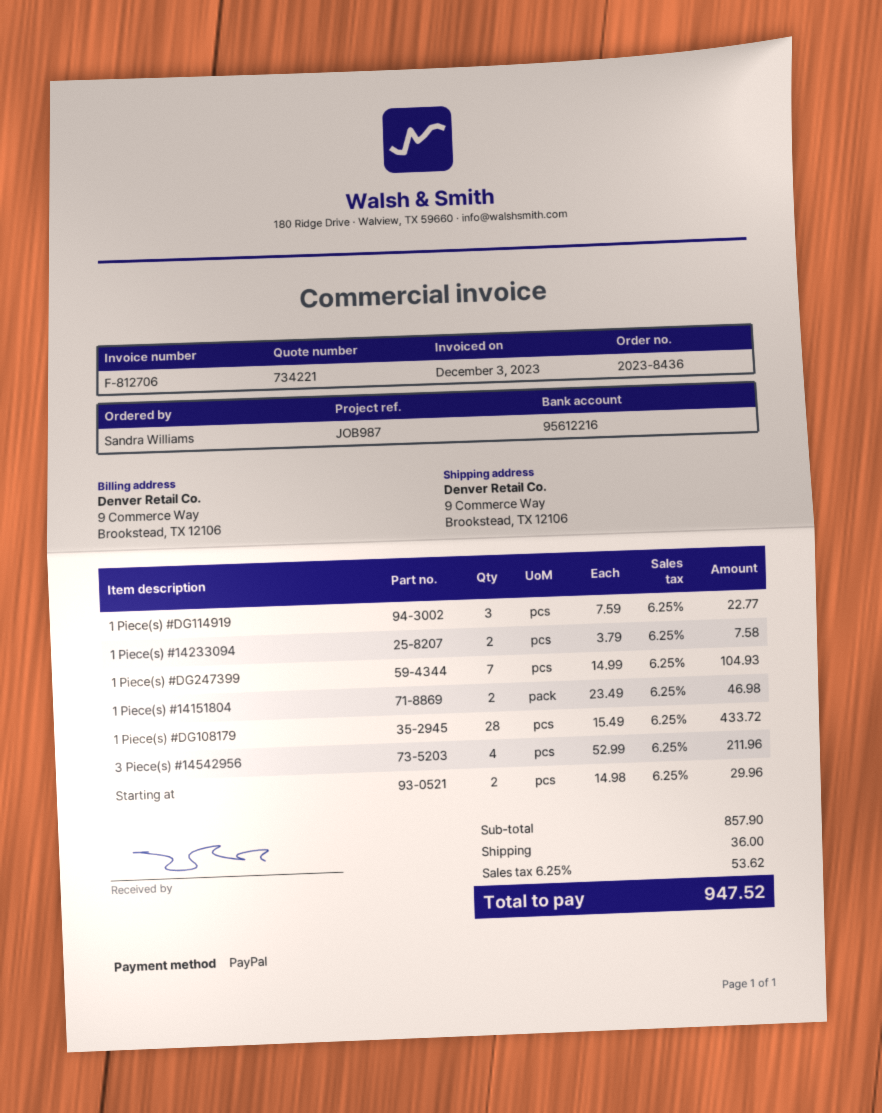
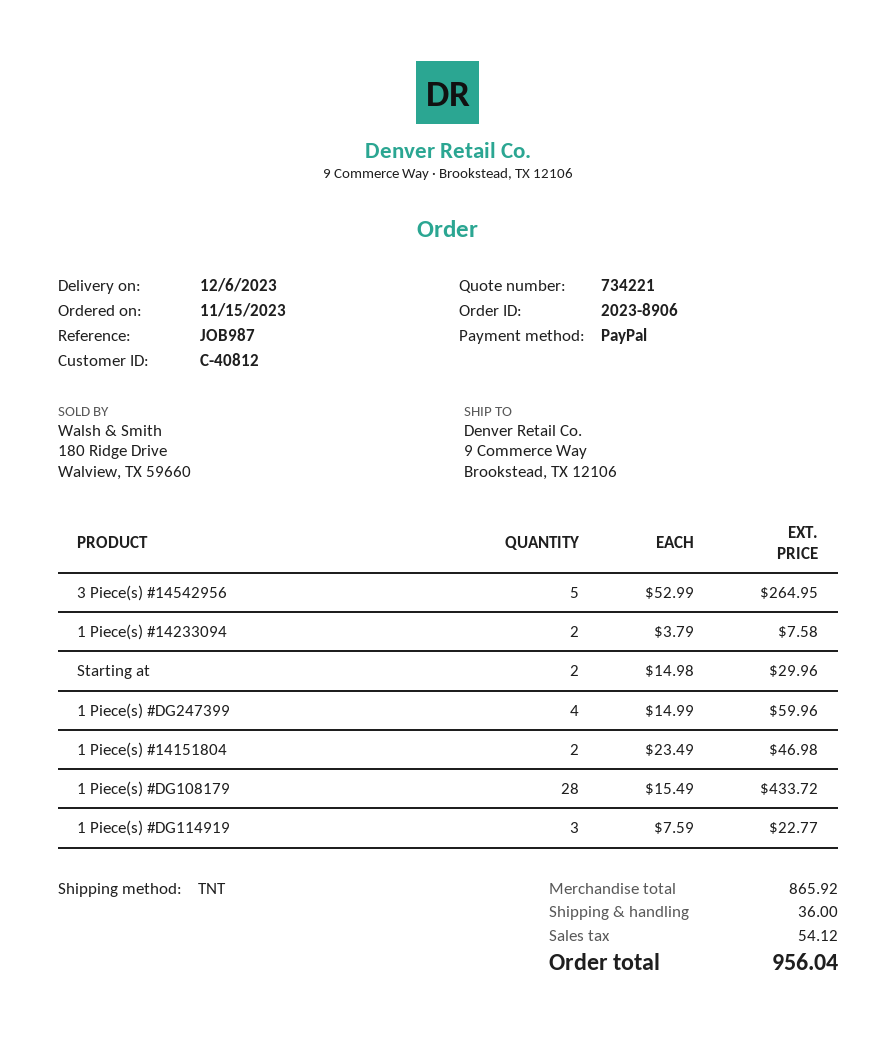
order number: 2023-8436 -> 2023-8906
1 Piece(s) #DG247399: 7 x 14.99 = 104.93 -> 4 x 14.99 = 59.96
3 Piece(s) #14542956: 4 x 52.99 = 211.96 -> 5 x 52.99 = 264.95
subtotal: 857.90 -> 865.92
tax: 53.62 -> 54.12
total: 947.52 -> 956.04

